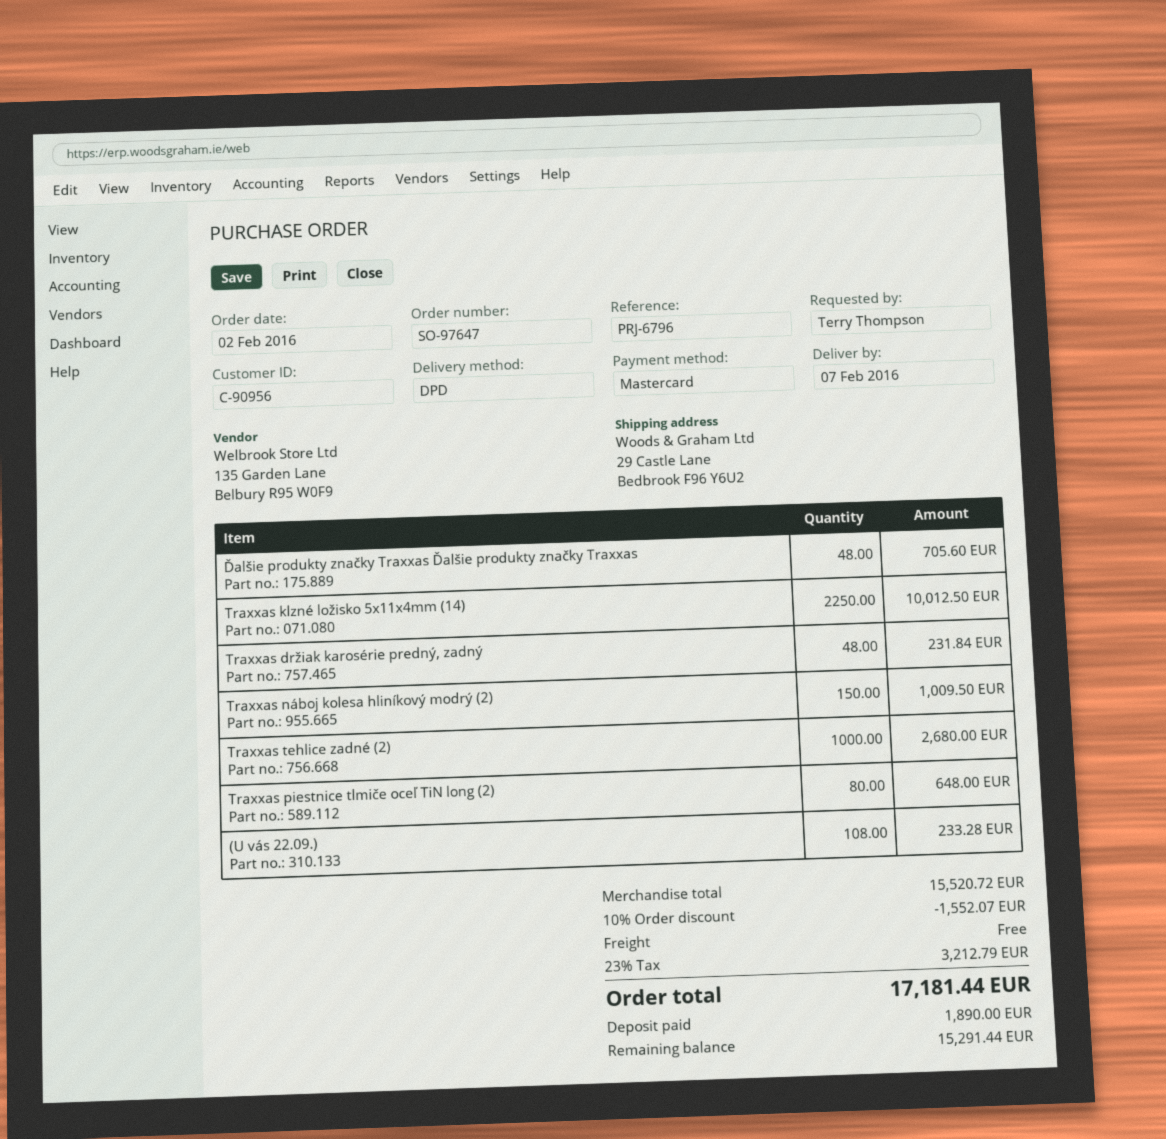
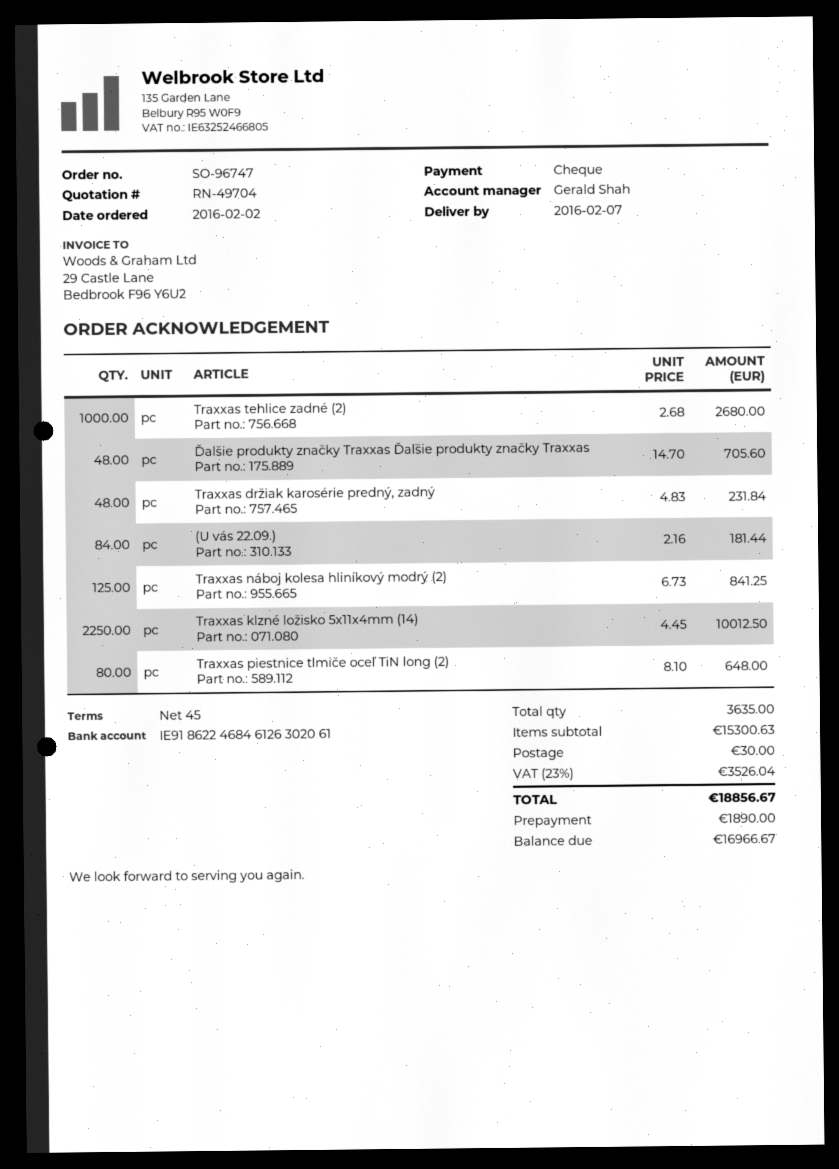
order number: SO-97647 -> SO-96747
payment method: Mastercard -> cheque
Traxxas náboj kolesa hliníkový modrý (2): 150 for 1009.50 -> 125 for 841.25
(U vás 22.09.): 108 for 233.28 -> 84 for 181.44
subtotal: 15520.72 -> 15300.63
discount: 10% = 1552.07 -> none
shipping: 0.00 -> 30.00
tax: 23% = 3212.79 -> 23% = 3526.04
total: 17181.44 -> 18856.67
balance: 15291.44 -> 16966.67

